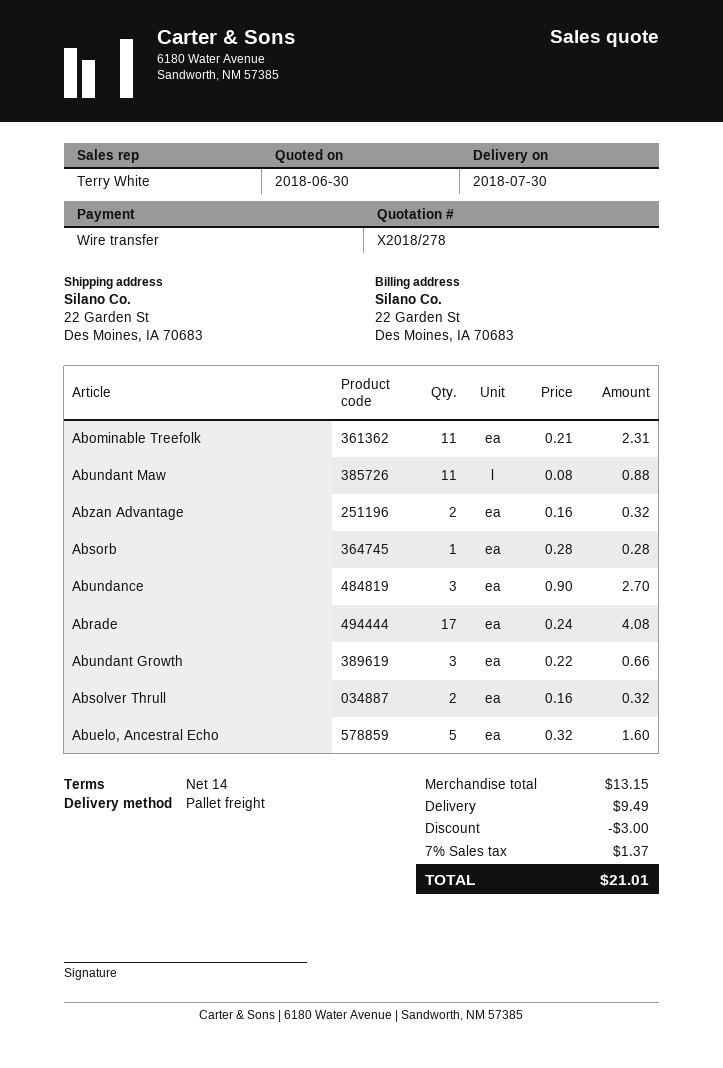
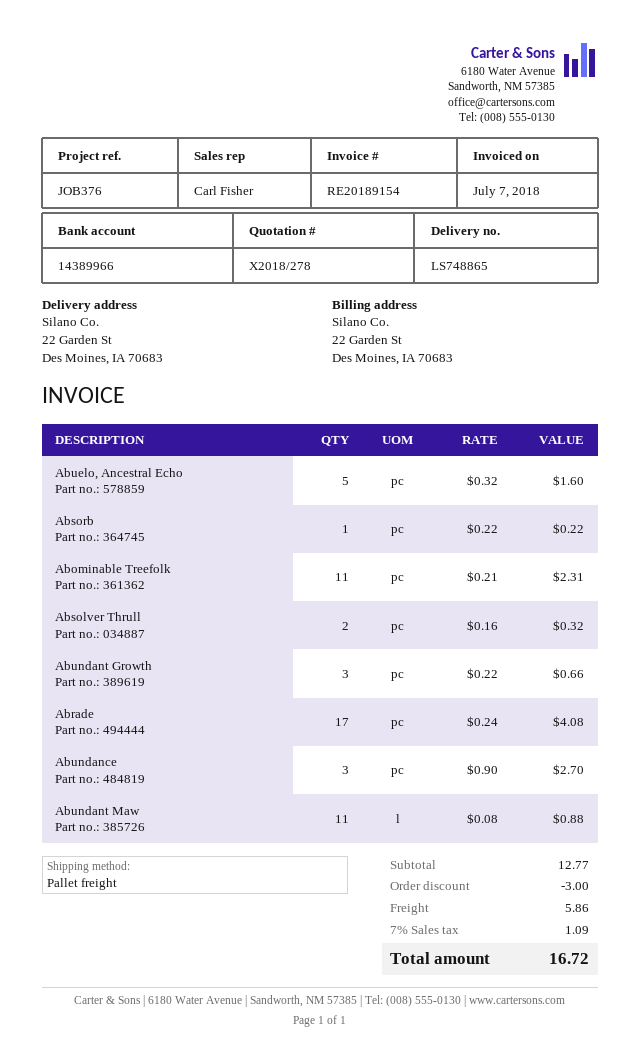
sales rep: Terry White -> Carl Fisher
Abzan Advantage: 2 x 0.16 = 0.32 -> none
Absorb: 1 x 0.28 = 0.28 -> 1 x 0.22 = 0.22
subtotal: 13.15 -> 12.77
shipping: 9.49 -> 5.86
tax: 7% = 1.37 -> 7% = 1.09
total: 21.01 -> 16.72

